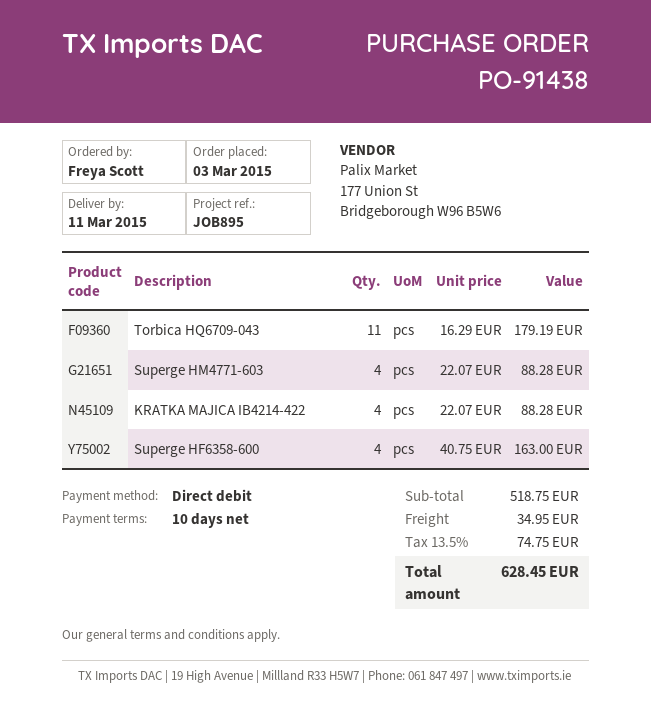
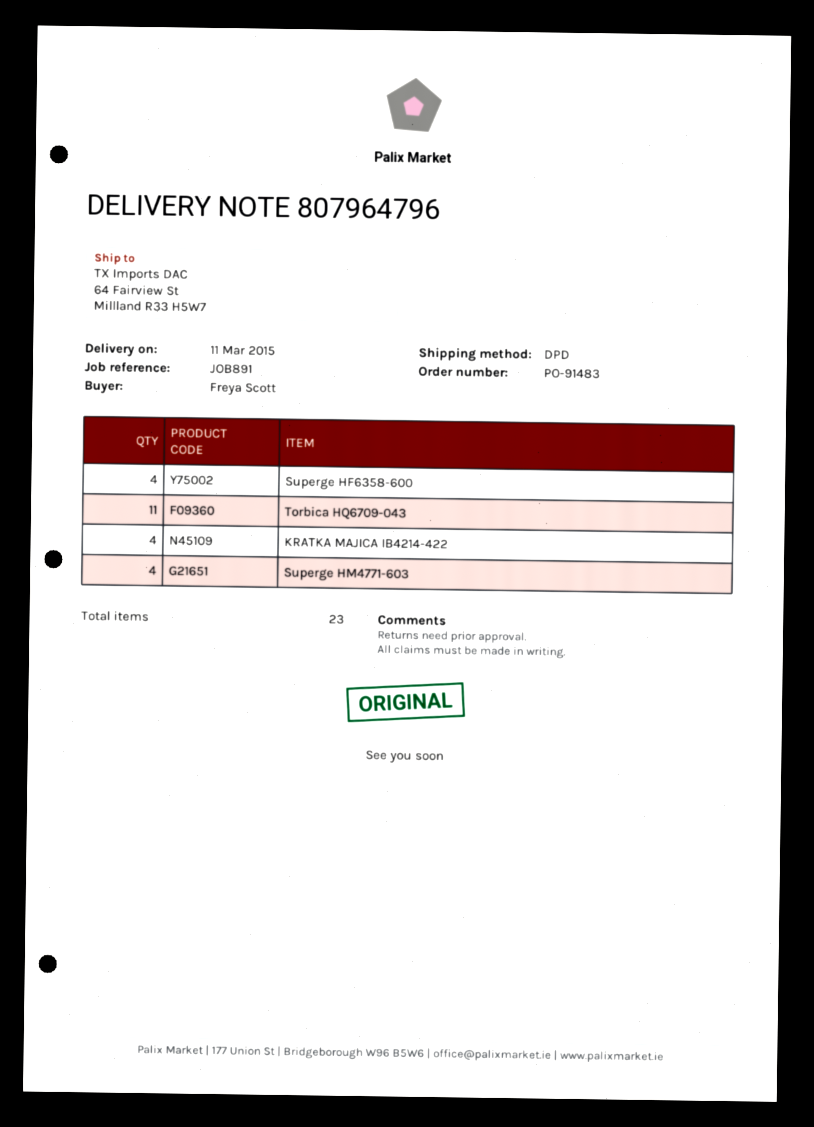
order number: PO-91438 -> PO-91483
reference: JOB895 -> JOB891

